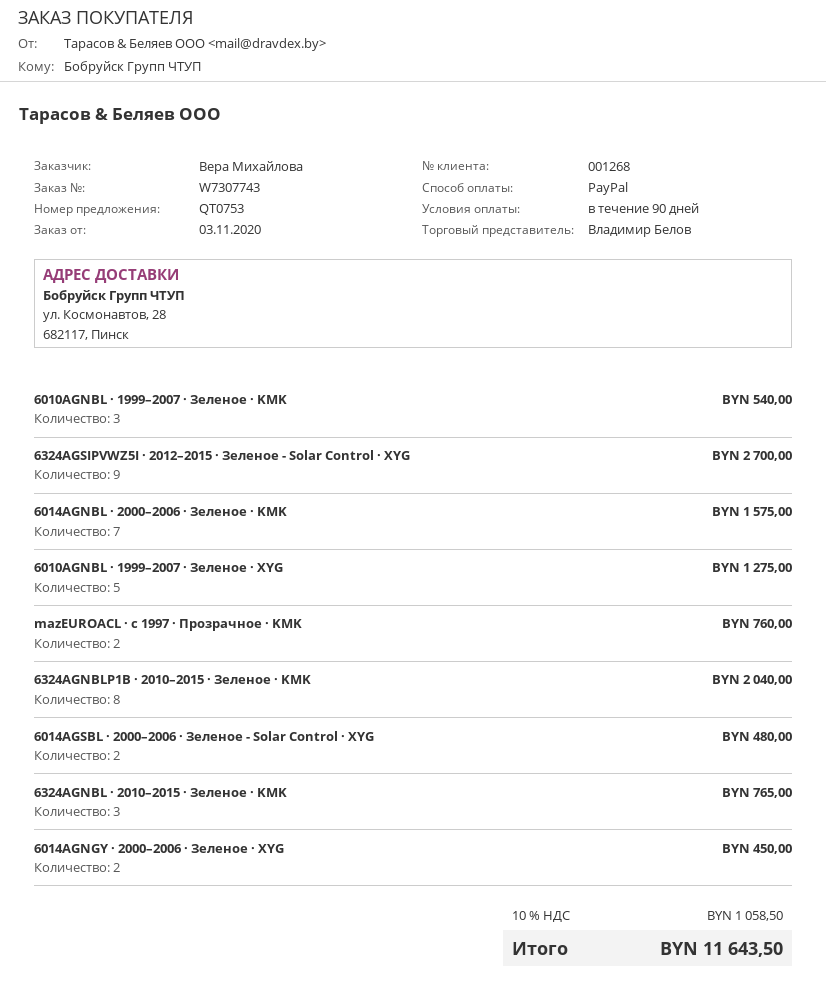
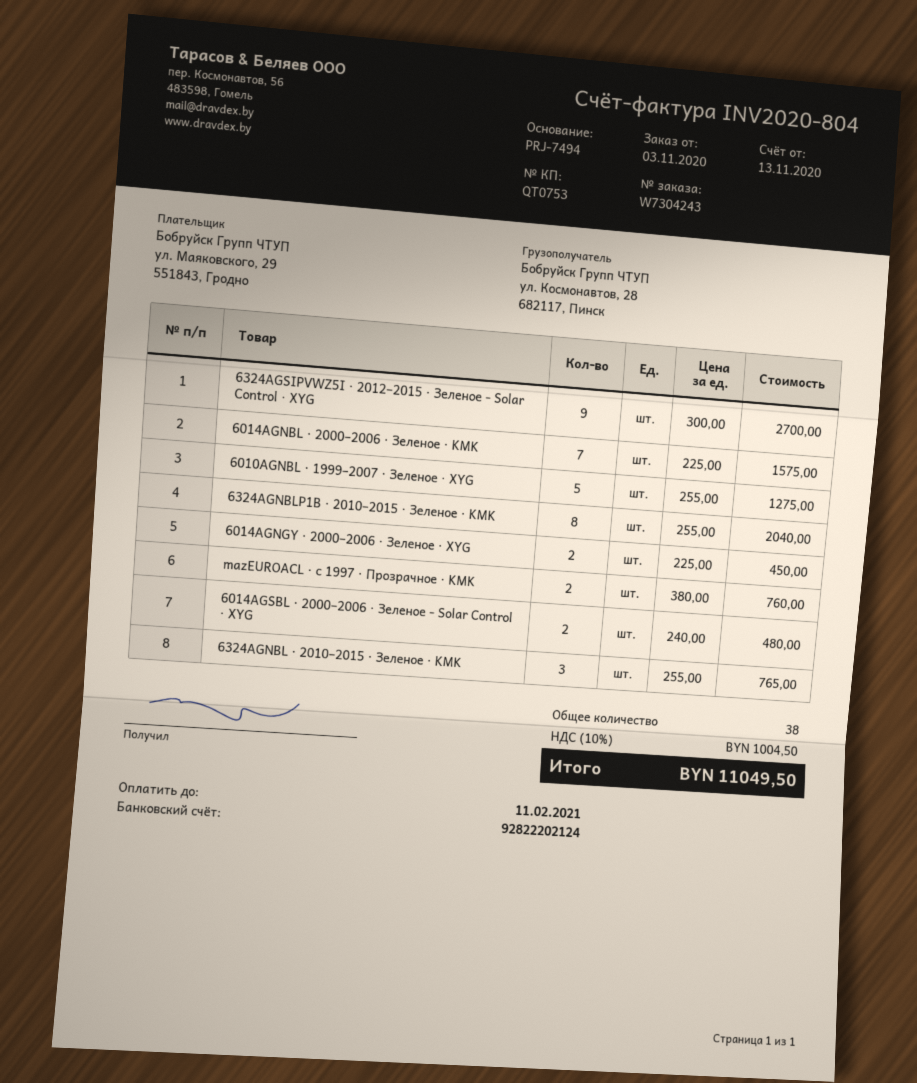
order number: W7307743 -> W7304243
6010AGNBL · 1999–2007 · Зеленое · KMK: 3 for 540.00 -> none
tax: 10% = 1058.50 -> 10% = 1004.50
total: 11643.50 -> 11049.50

